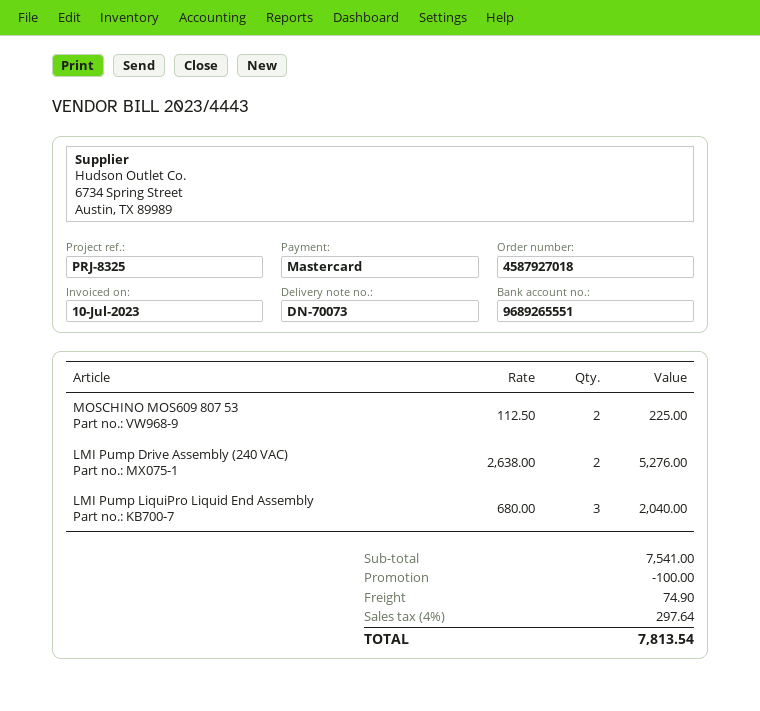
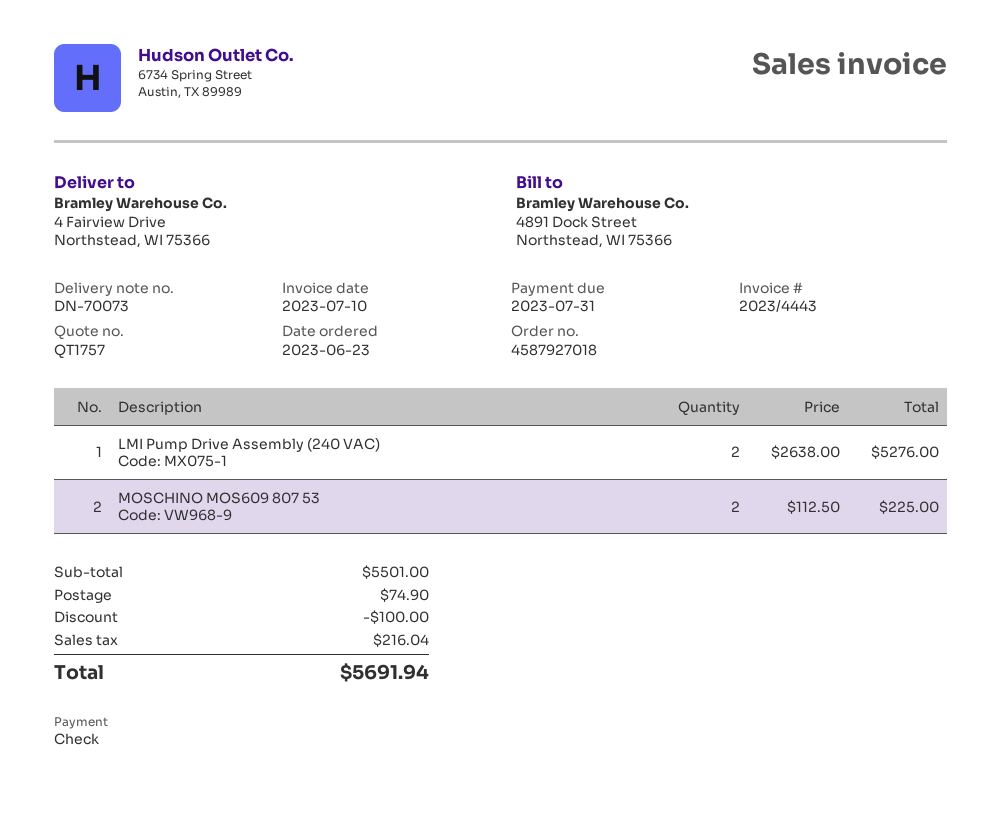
payment method: Mastercard -> cheque
LMI Pump LiquiPro Liquid End Assembly: 3 x 680.00 = 2040.00 -> none
subtotal: 7541.00 -> 5501.00
tax: 297.64 -> 216.04
total: 7813.54 -> 5691.94

